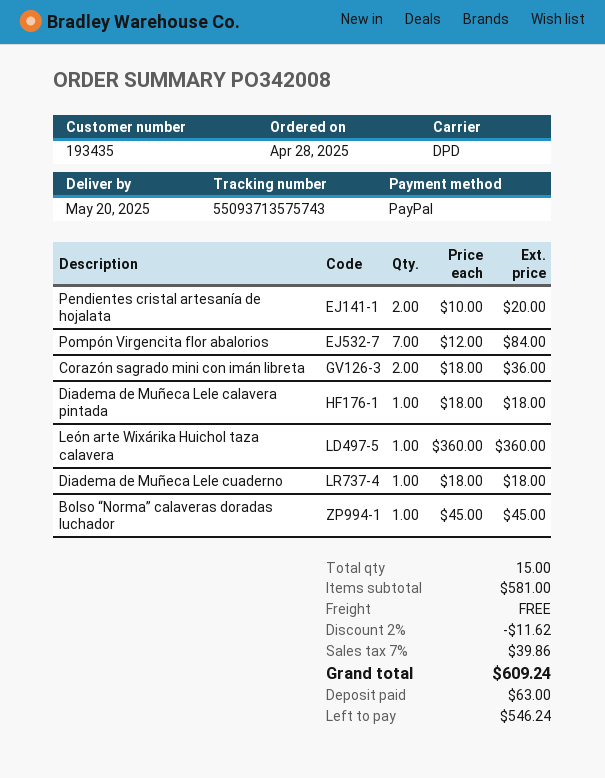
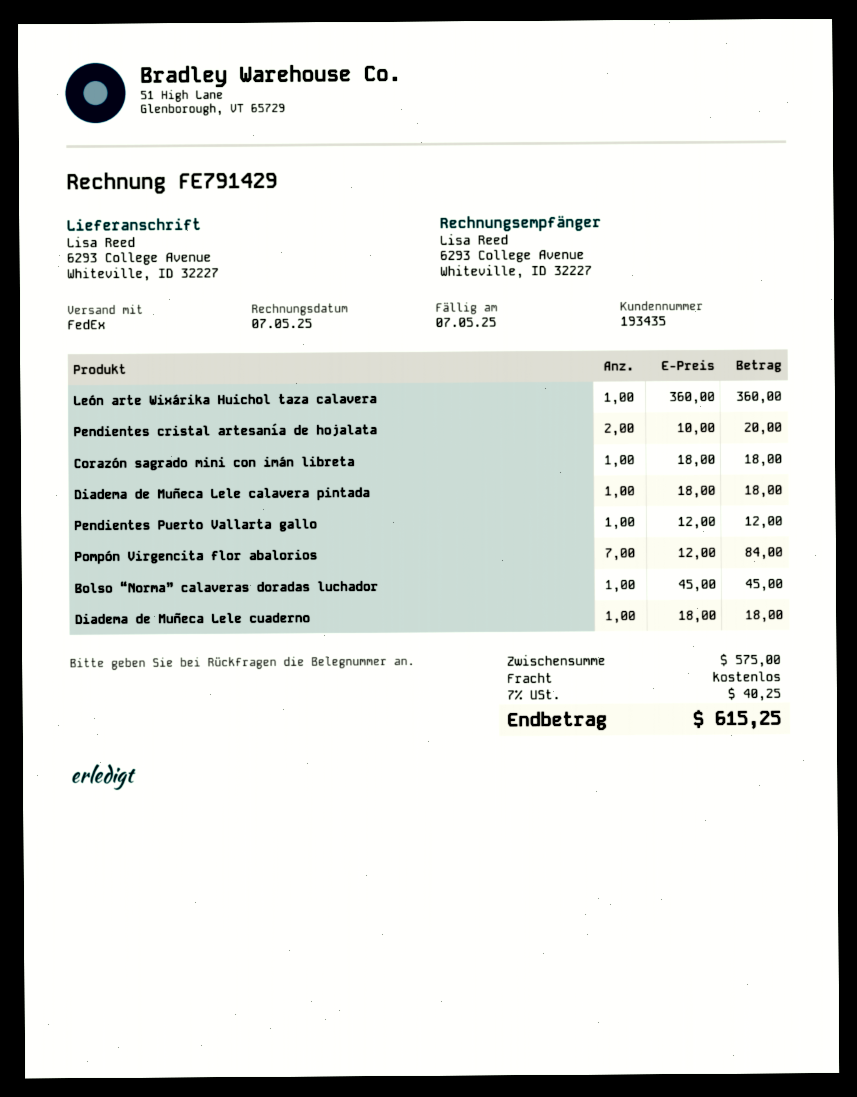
shipping method: DPD -> FedEx
Corazón sagrado mini con imán libreta: 2 x 18.00 = 36.00 -> 1 x 18.00 = 18.00
Pendientes Puerto Vallarta gallo: none -> 1 x 12.00 = 12.00
subtotal: 581.00 -> 575.00
discount: 2% = 11.62 -> none
tax: 7% = 39.86 -> 7% = 40.25
total: 609.24 -> 615.25

